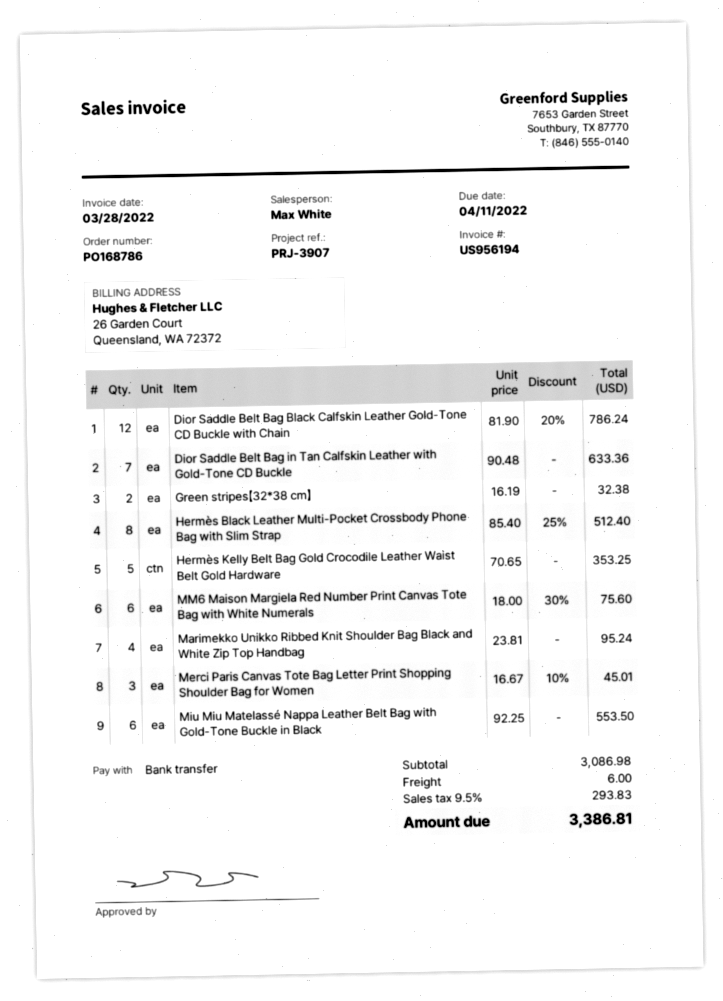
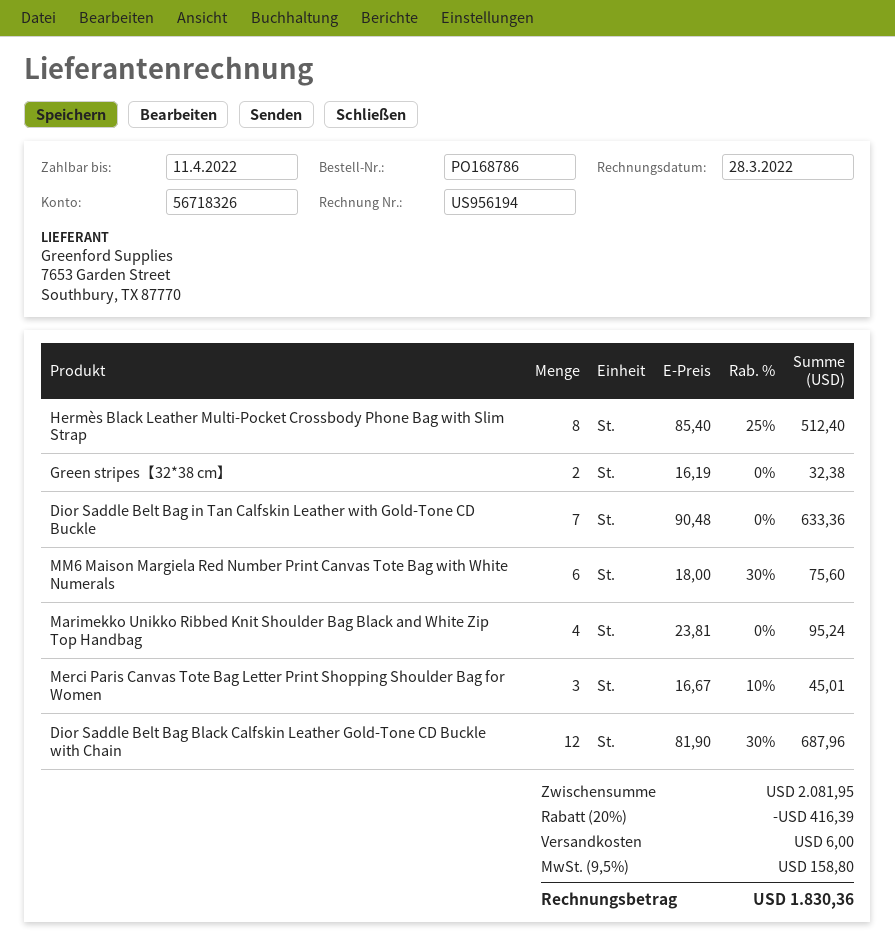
Dior Saddle Belt Bag Black Calfskin Leather Gold-Tone CD Buckle with Chain: 12 x 81.90 - 20% = 786.24 -> 12 x 81.90 - 30% = 687.96
Hermès Kelly Belt Bag Gold Crocodile Leather Waist Belt Gold Hardware: 5 x 70.65 = 353.25 -> none
Miu Miu Matelassé Nappa Leather Belt Bag with Gold-Tone Buckle in Black: 6 x 92.25 = 553.50 -> none
subtotal: 3086.98 -> 2081.95
discount: none -> 20% = 416.39
tax: 9.5% = 293.83 -> 9.5% = 158.80
total: 3386.81 -> 1830.36

